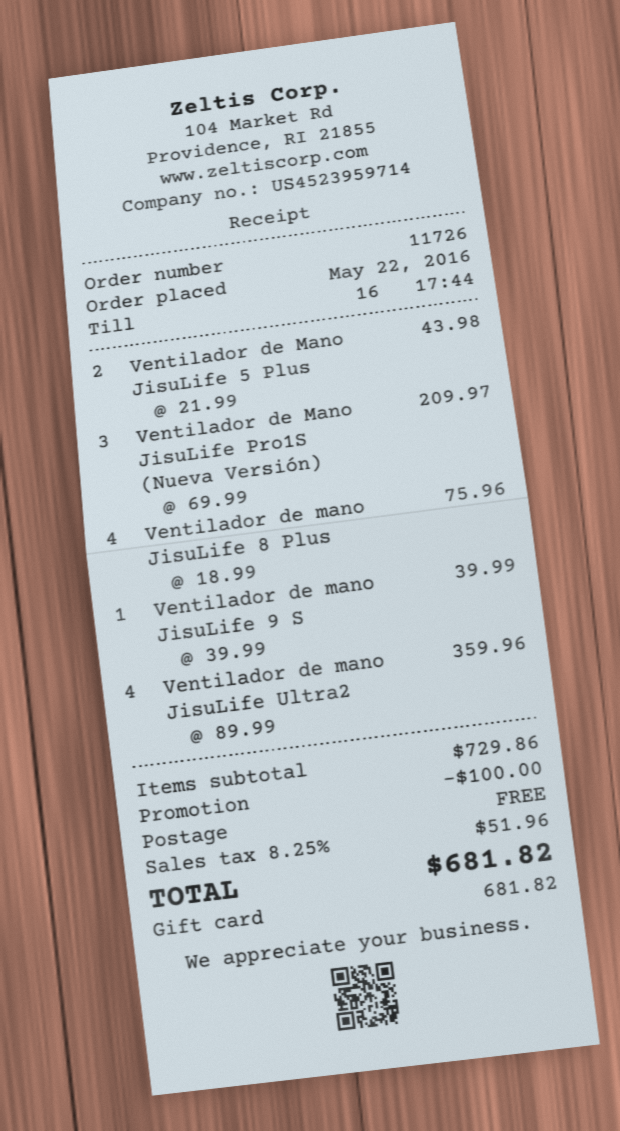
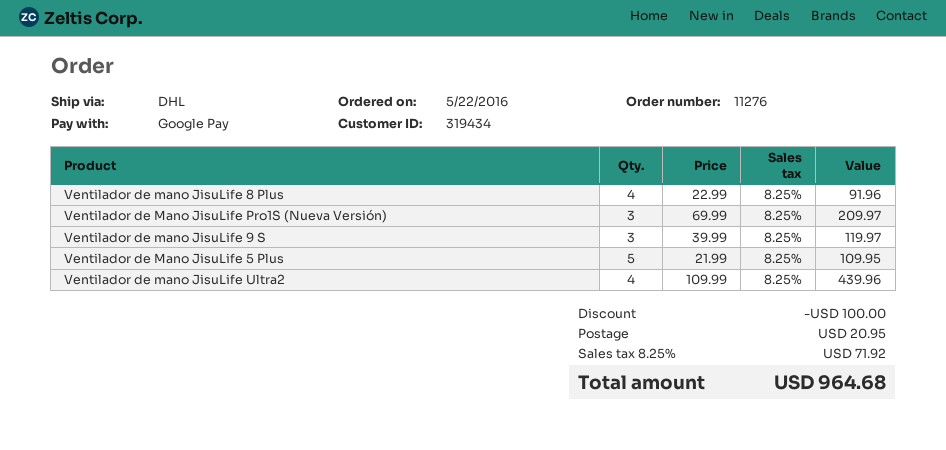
order number: 11726 -> 11276
payment method: gift card -> Google Pay
Ventilador de Mano JisuLife 5 Plus: 2 x 21.99 = 43.98 -> 5 x 21.99 = 109.95
Ventilador de mano JisuLife 8 Plus: 4 x 18.99 = 75.96 -> 4 x 22.99 = 91.96
Ventilador de mano JisuLife 9 S: 1 x 39.99 = 39.99 -> 3 x 39.99 = 119.97
Ventilador de mano JisuLife Ultra2: 4 x 89.99 = 359.96 -> 4 x 109.99 = 439.96
shipping: 0.00 -> 20.95
tax: 8.25% = 51.96 -> 8.25% = 71.92
total: 681.82 -> 964.68

